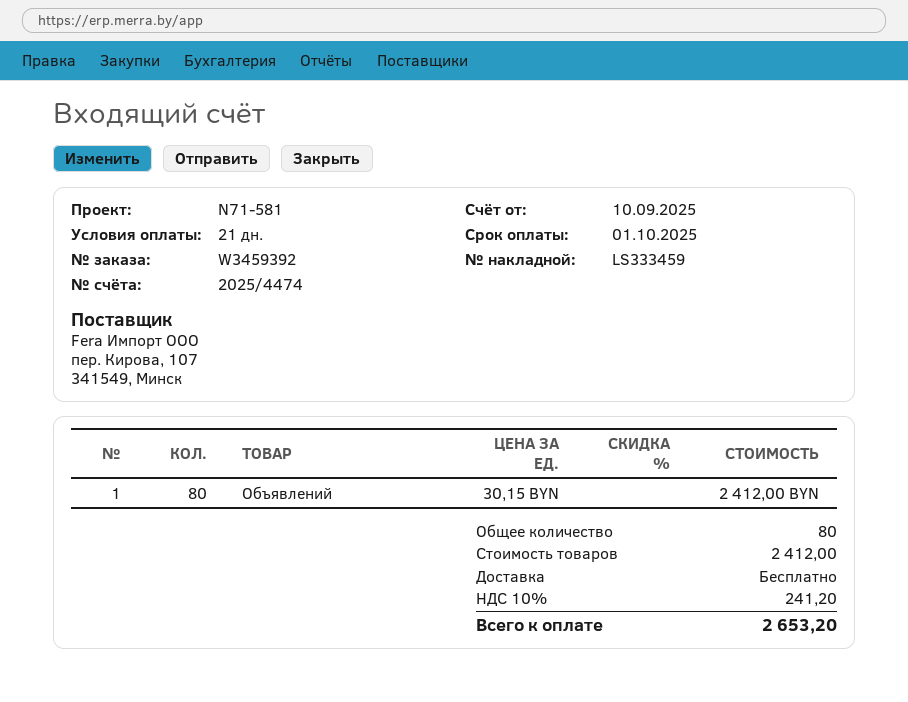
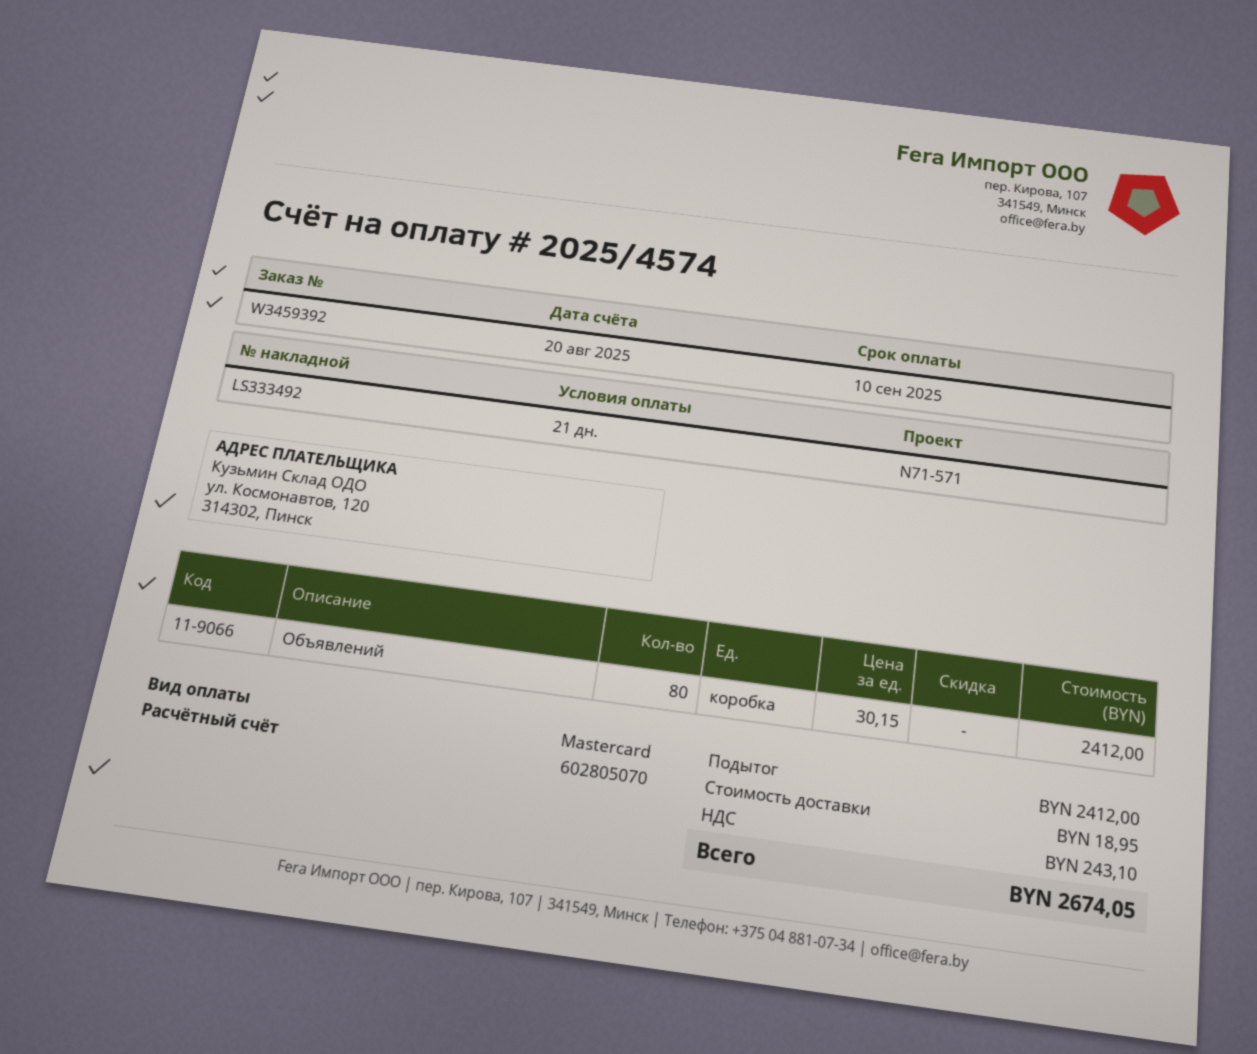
delivery note number: LS333459 -> LS333492
invoice number: 2025/4474 -> 2025/4574
invoice date: 2025-09-10 -> 2025-08-20
due date: 2025-10-01 -> 2025-09-10
reference: N71-581 -> N71-571
shipping: 0.00 -> 18.95
tax: 241.20 -> 243.10
total: 2653.20 -> 2674.05

